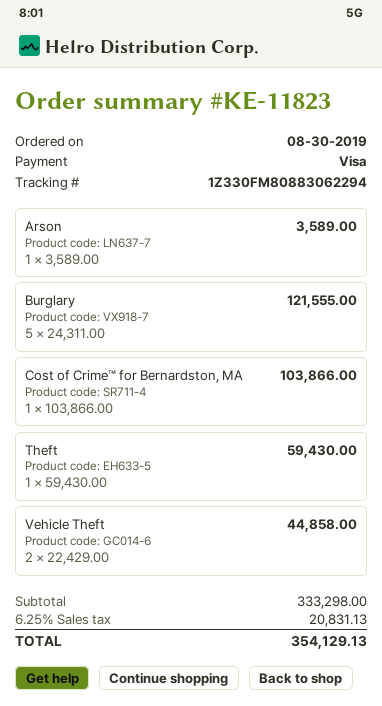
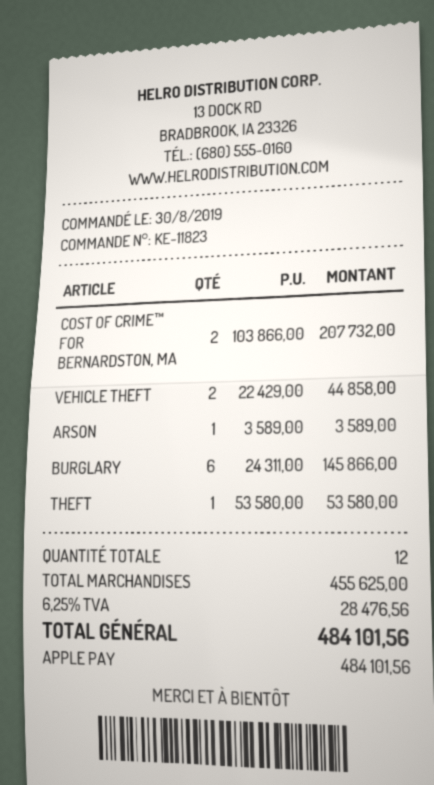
payment method: Visa -> Apple Pay
Burglary: 5 x 24311.00 = 121555.00 -> 6 x 24311.00 = 145866.00
Cost of Crime™ for Bernardston, MA: 1 x 103866.00 = 103866.00 -> 2 x 103866.00 = 207732.00
Theft: 1 x 59430.00 = 59430.00 -> 1 x 53580.00 = 53580.00
subtotal: 333298.00 -> 455625.00
tax: 6.25% = 20831.13 -> 6.25% = 28476.56
total: 354129.13 -> 484101.56

